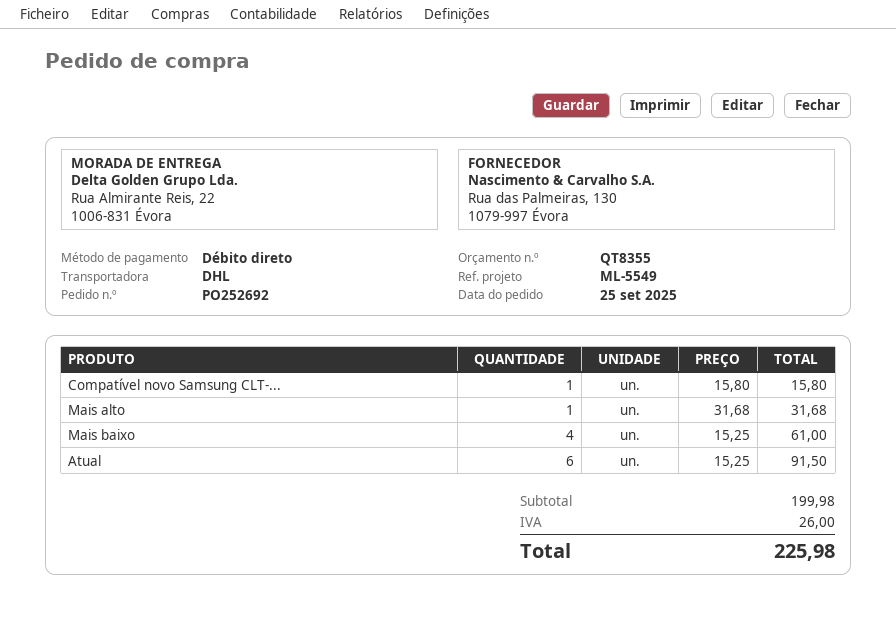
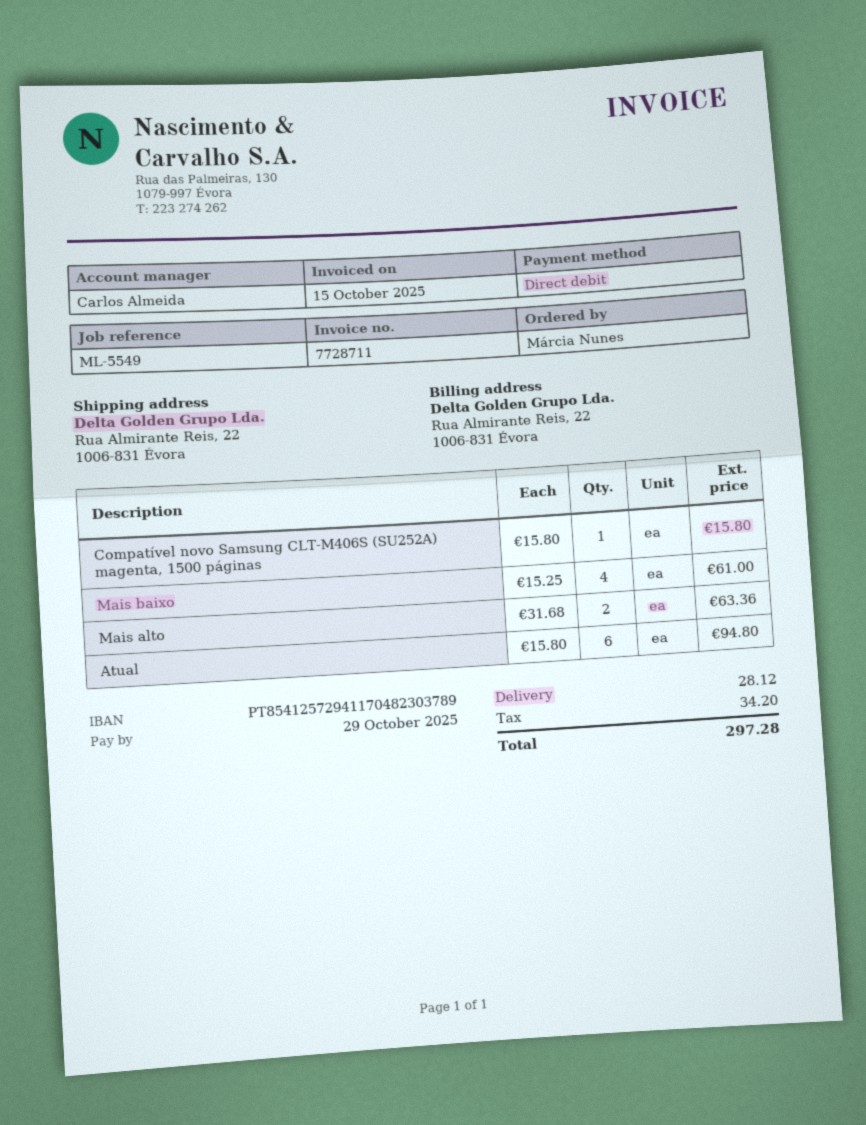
Mais alto: 1 x 31.68 = 31.68 -> 2 x 31.68 = 63.36
Atual: 6 x 15.25 = 91.50 -> 6 x 15.80 = 94.80
shipping: none -> 28.12
tax: 26.00 -> 34.20
total: 225.98 -> 297.28

